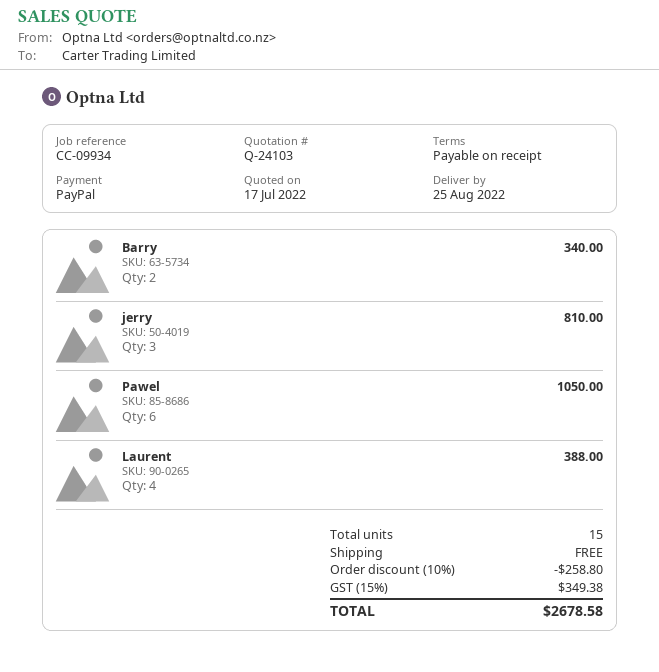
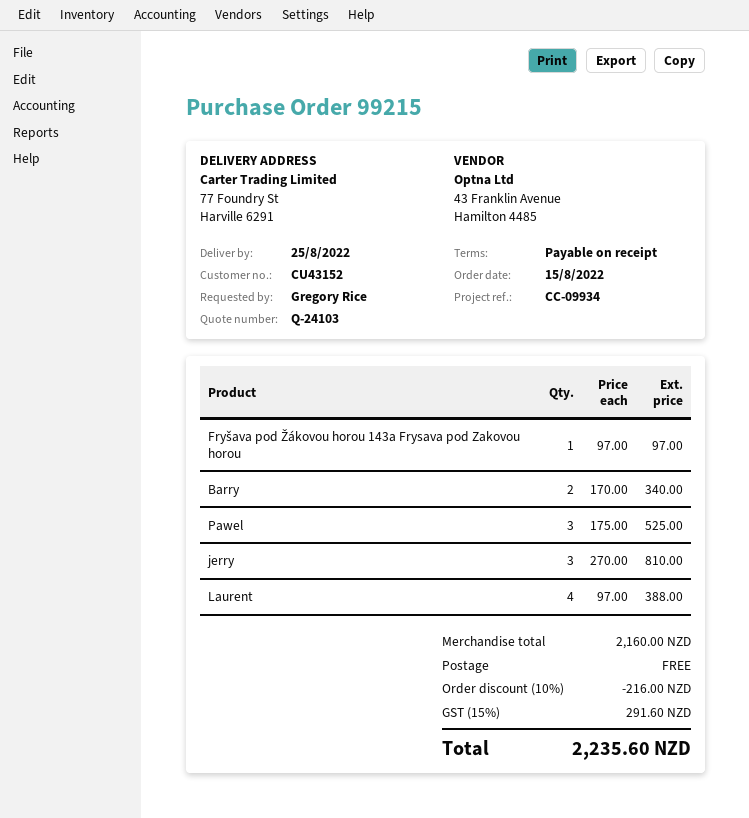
Pawel: 6 for 1050.00 -> 3 for 525.00
Fryšava pod Žákovou horou 143a Frysava pod Zakovou horou: none -> 1 for 97.00
discount: 10% = 258.80 -> 10% = 216.00
tax: 15% = 349.38 -> 15% = 291.60
total: 2678.58 -> 2235.60

